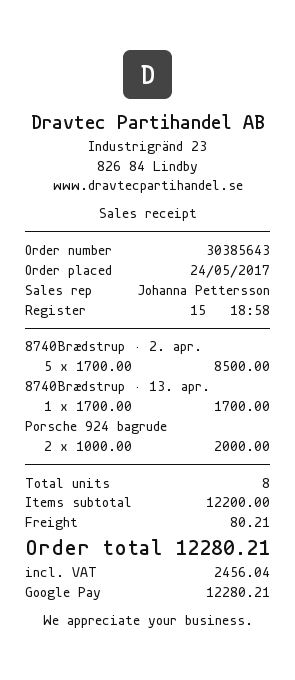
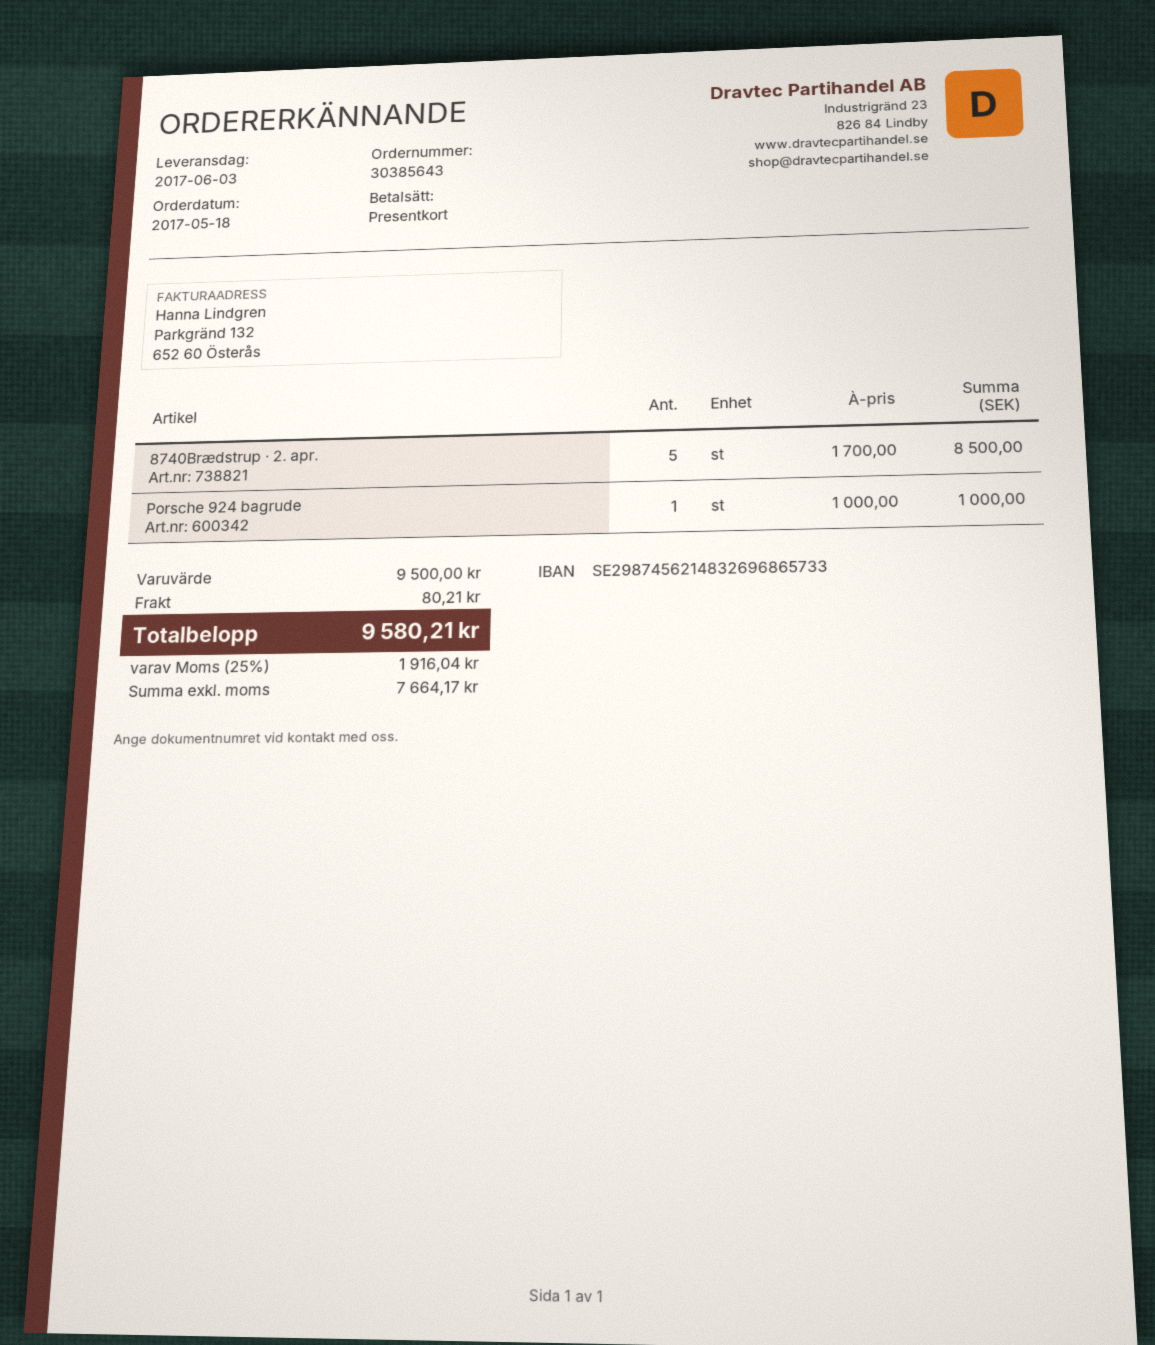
order date: 2017-05-24 -> 2017-05-18
payment method: Google Pay -> gift card
8740Brædstrup · 13. apr.: 1 x 1700.00 = 1700.00 -> none
Porsche 924 bagrude: 2 x 1000.00 = 2000.00 -> 1 x 1000.00 = 1000.00
subtotal: 12200.00 -> 9500.00
tax: 2456.04 -> 1916.04
total: 12280.21 -> 9580.21

